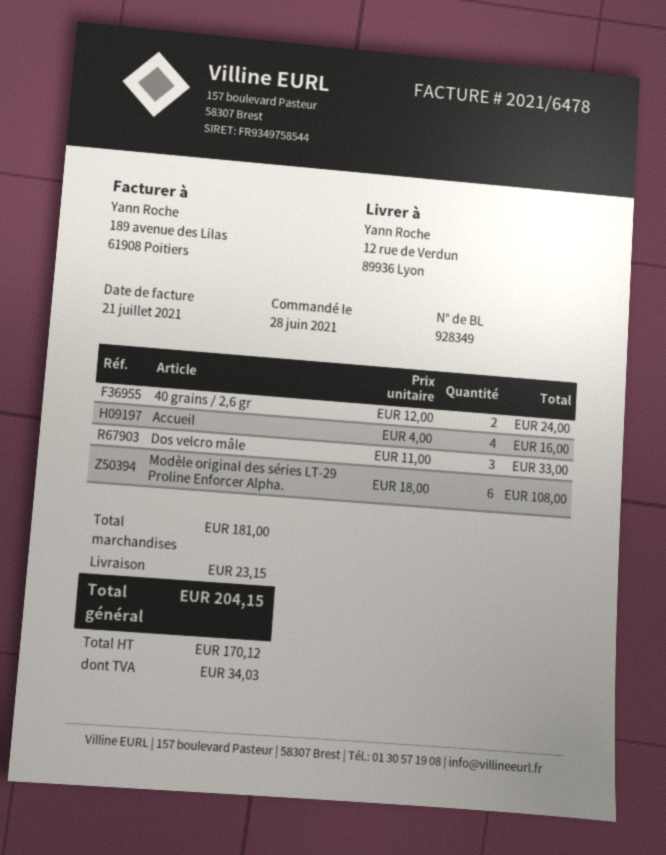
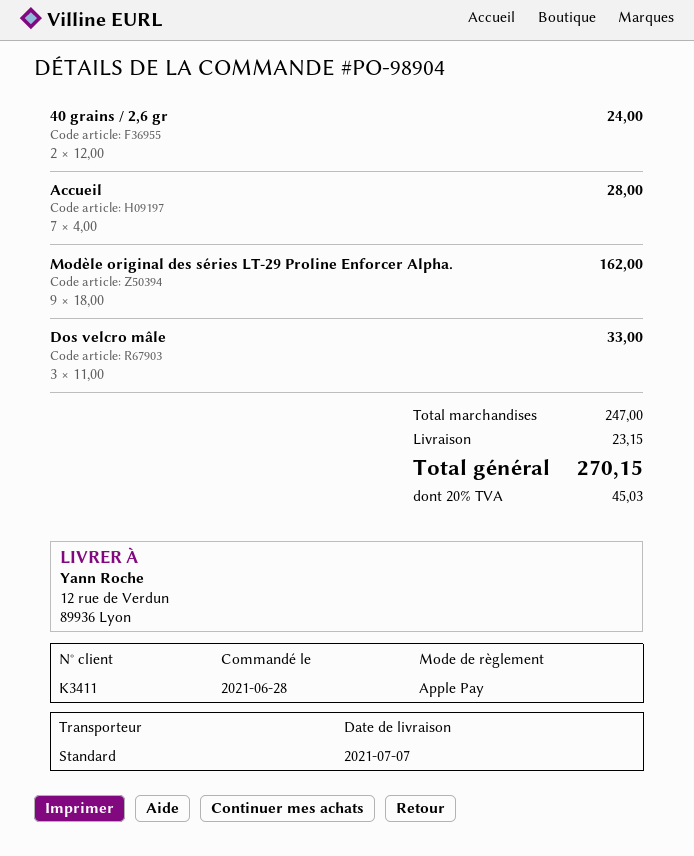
Accueil: 4 x 4.00 = 16.00 -> 7 x 4.00 = 28.00
Modèle original des séries LT-29 Proline Enforcer Alpha.: 6 x 18.00 = 108.00 -> 9 x 18.00 = 162.00
subtotal: 181.00 -> 247.00
tax: 34.03 -> 45.03
total: 204.15 -> 270.15

